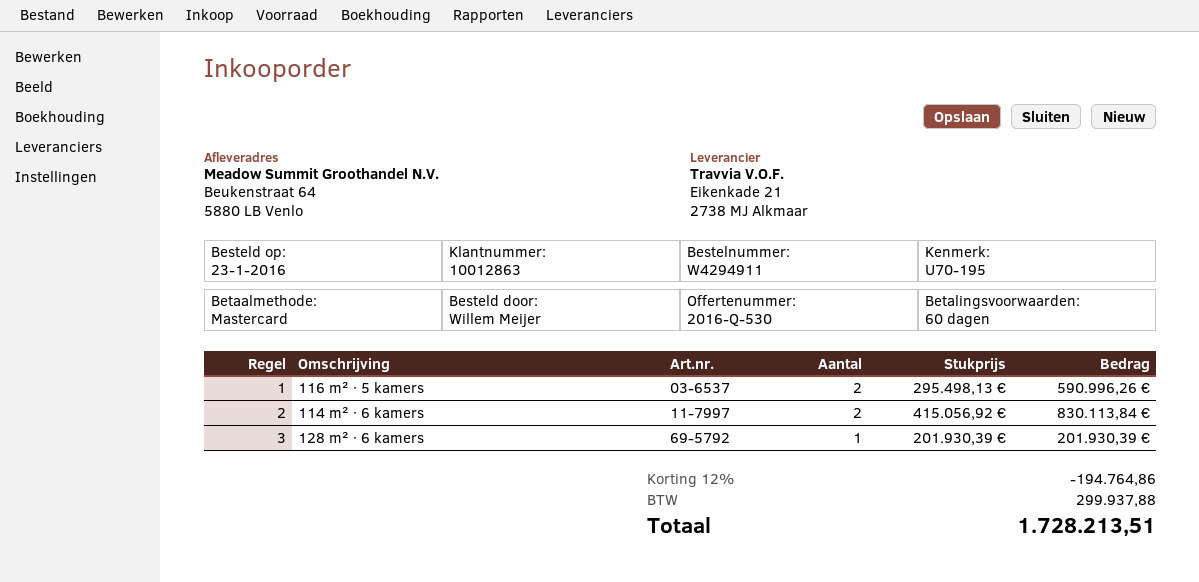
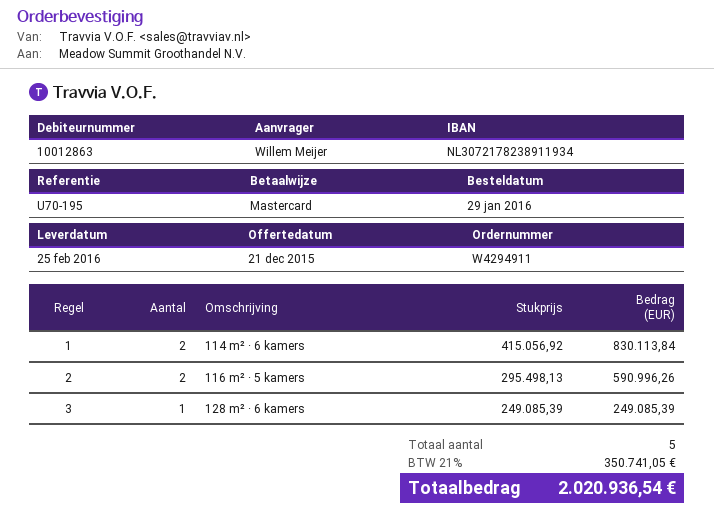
order date: 2016-01-23 -> 2016-01-29
128 m² · 6 kamers: 1 x 201930.39 = 201930.39 -> 1 x 249085.39 = 249085.39
discount: 12% = 194764.86 -> none
tax: 299937.88 -> 350741.05
total: 1728213.51 -> 2020936.54

